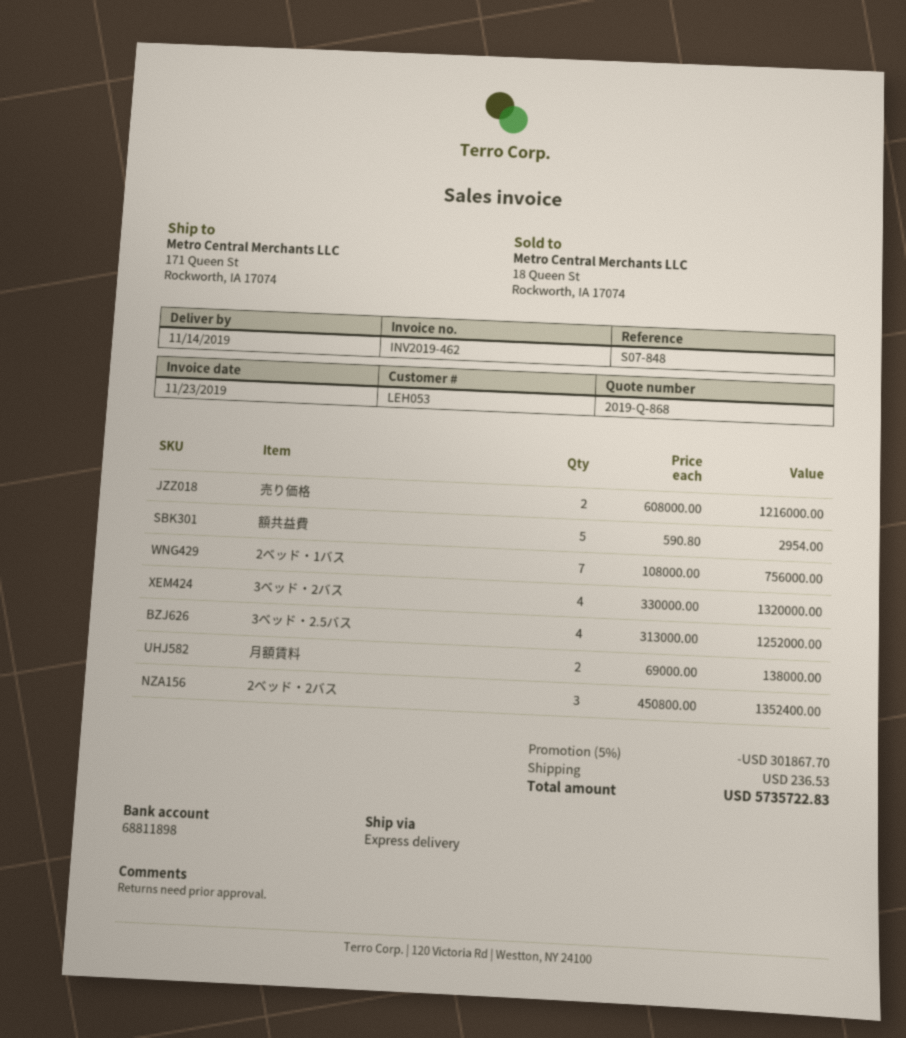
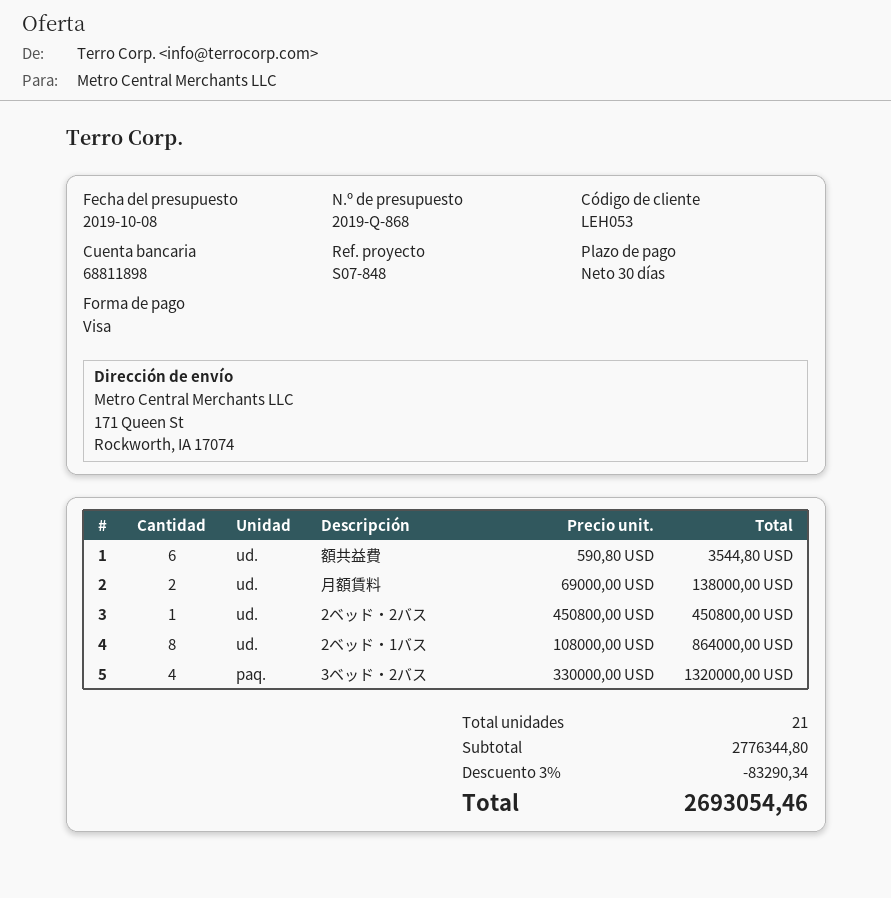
売り価格: 2 x 608000.00 = 1216000.00 -> none
額共益費: 5 x 590.80 = 2954.00 -> 6 x 590.80 = 3544.80
2ベッド・1バス: 7 x 108000.00 = 756000.00 -> 8 x 108000.00 = 864000.00
3ベッド・2.5バス: 4 x 313000.00 = 1252000.00 -> none
2ベッド・2バス: 3 x 450800.00 = 1352400.00 -> 1 x 450800.00 = 450800.00
discount: 5% = 301867.70 -> 3% = 83290.34
shipping: 236.53 -> none
total: 5735722.83 -> 2693054.46

